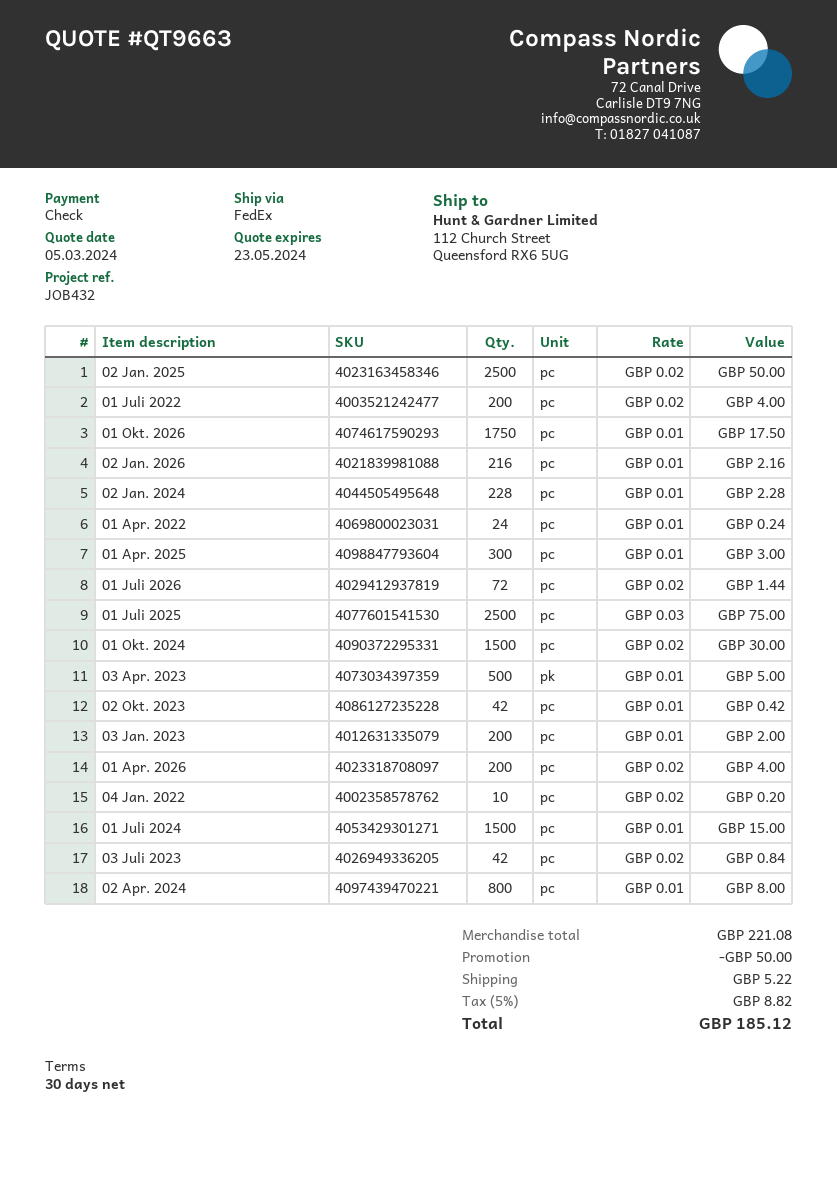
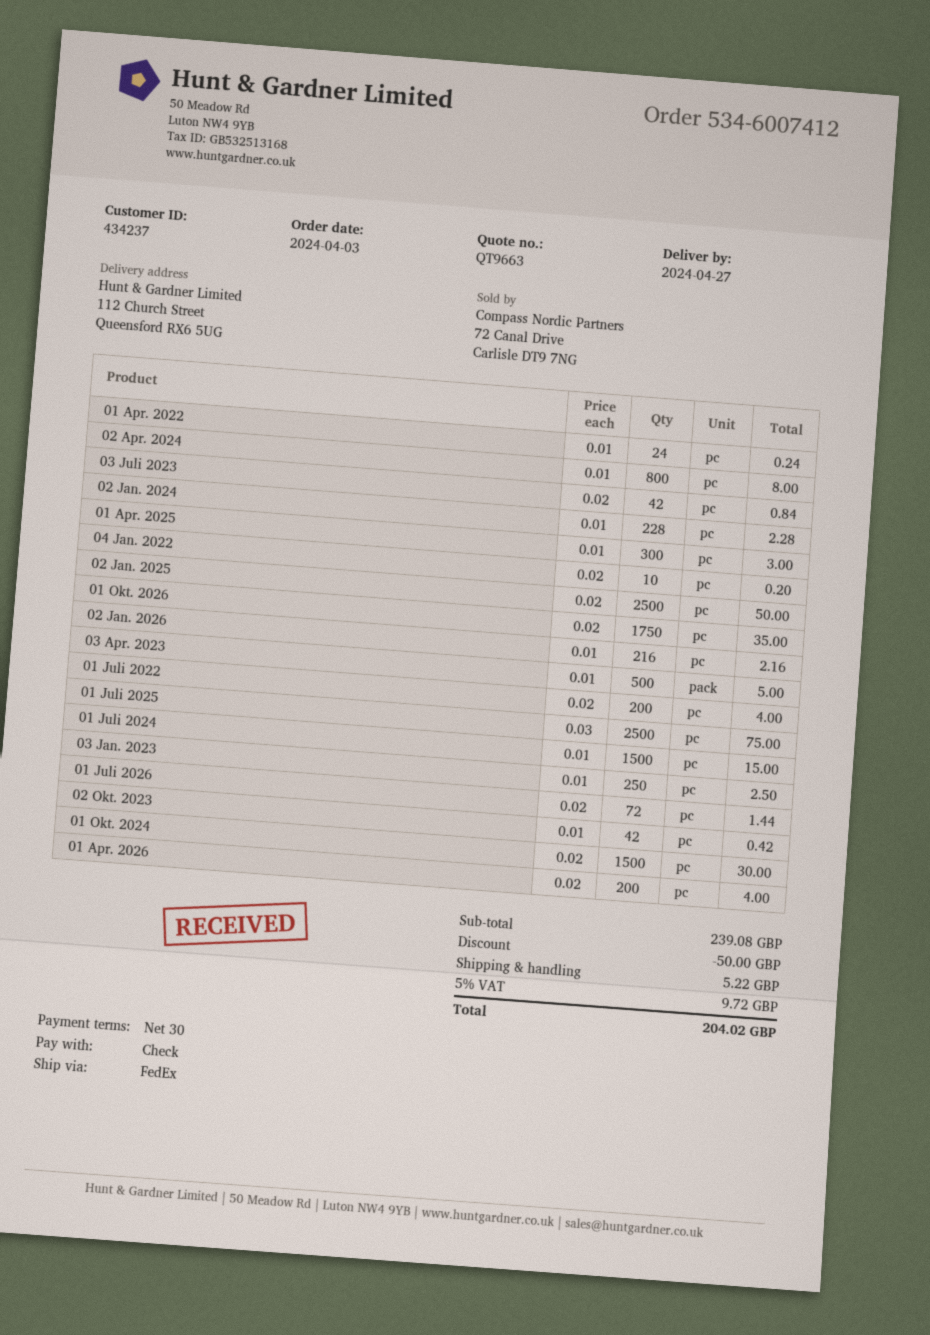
01 Okt. 2026: 1750 x 0.01 = 17.50 -> 1750 x 0.02 = 35.00
03 Jan. 2023: 200 x 0.01 = 2.00 -> 250 x 0.01 = 2.50
subtotal: 221.08 -> 239.08
tax: 5% = 8.82 -> 5% = 9.72
total: 185.12 -> 204.02

